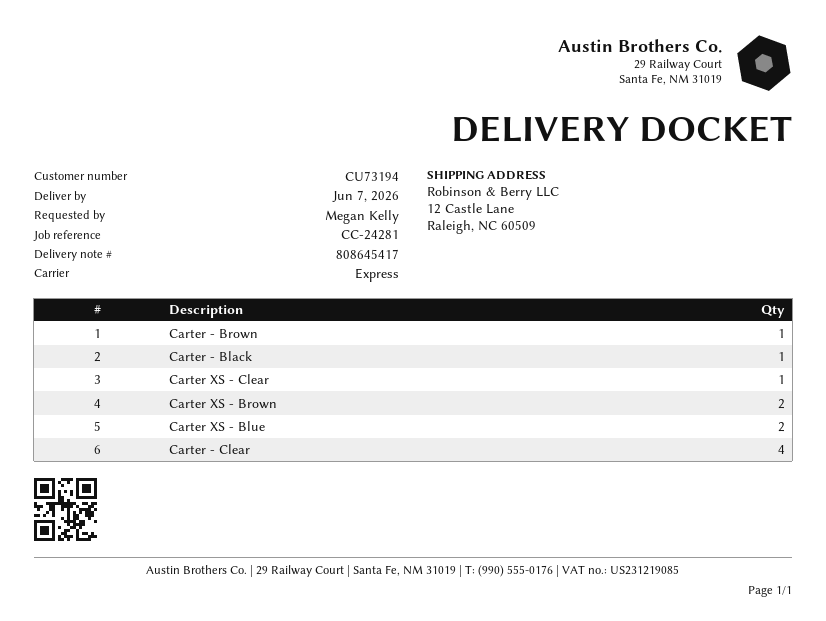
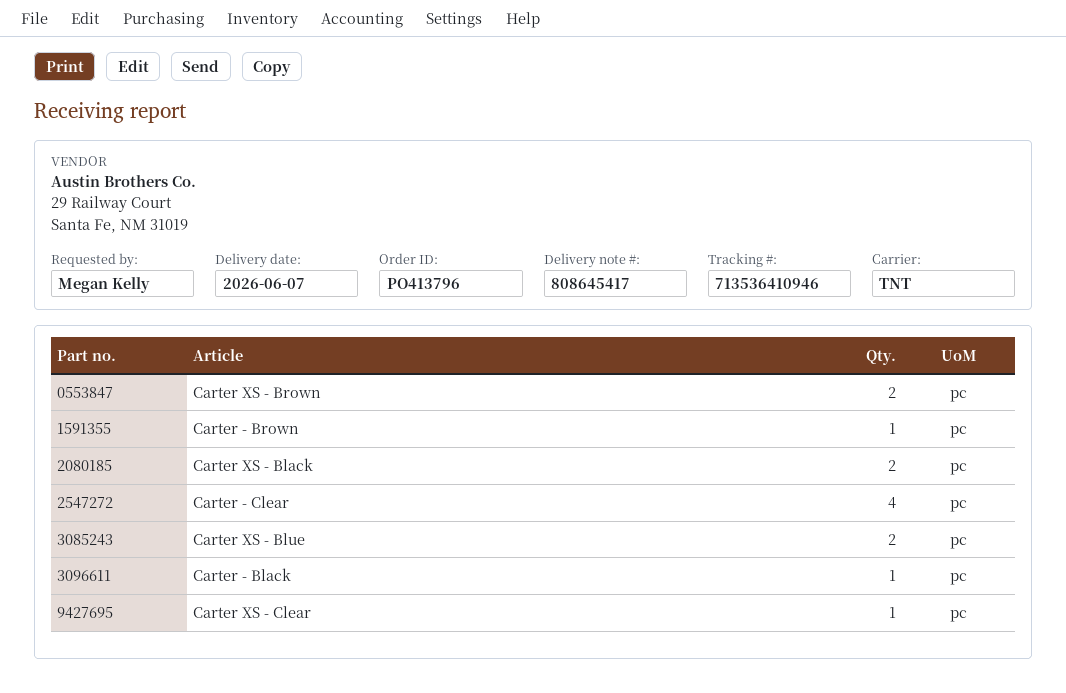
shipping method: express -> TNT
Carter XS - Black: none -> 2

